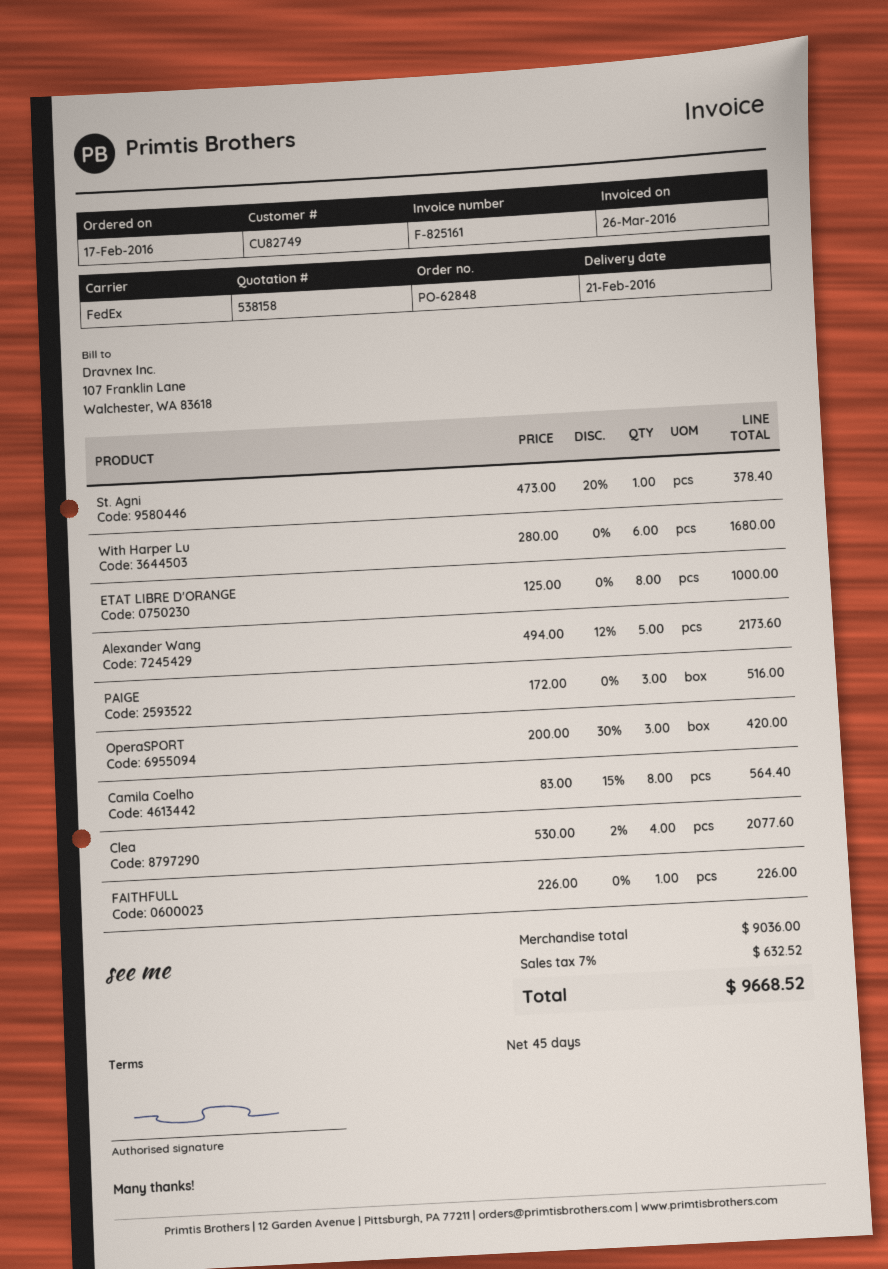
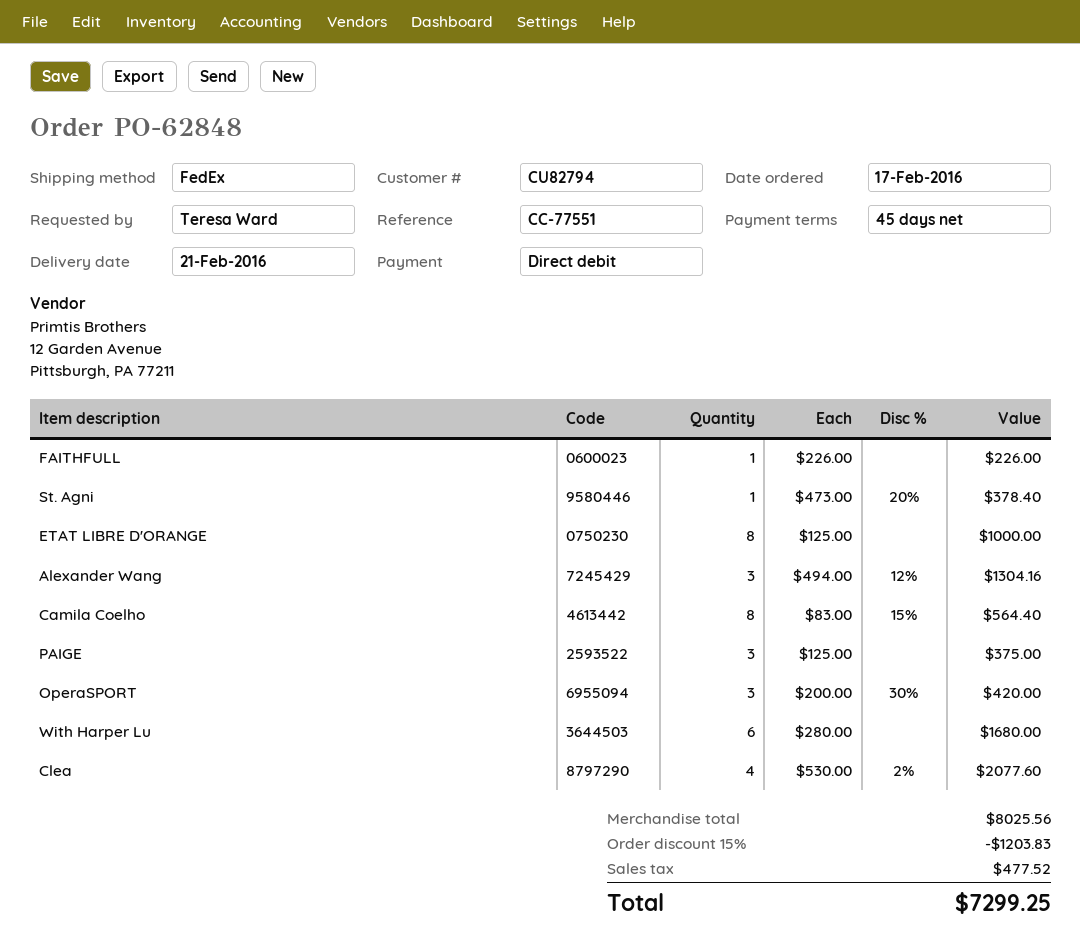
customer number: CU82749 -> CU82794
Alexander Wang: 5 x 494.00 - 12% = 2173.60 -> 3 x 494.00 - 12% = 1304.16
PAIGE: 3 x 172.00 = 516.00 -> 3 x 125.00 = 375.00
subtotal: 9036.00 -> 8025.56
discount: none -> 15% = 1203.83
tax: 632.52 -> 477.52
total: 9668.52 -> 7299.25

